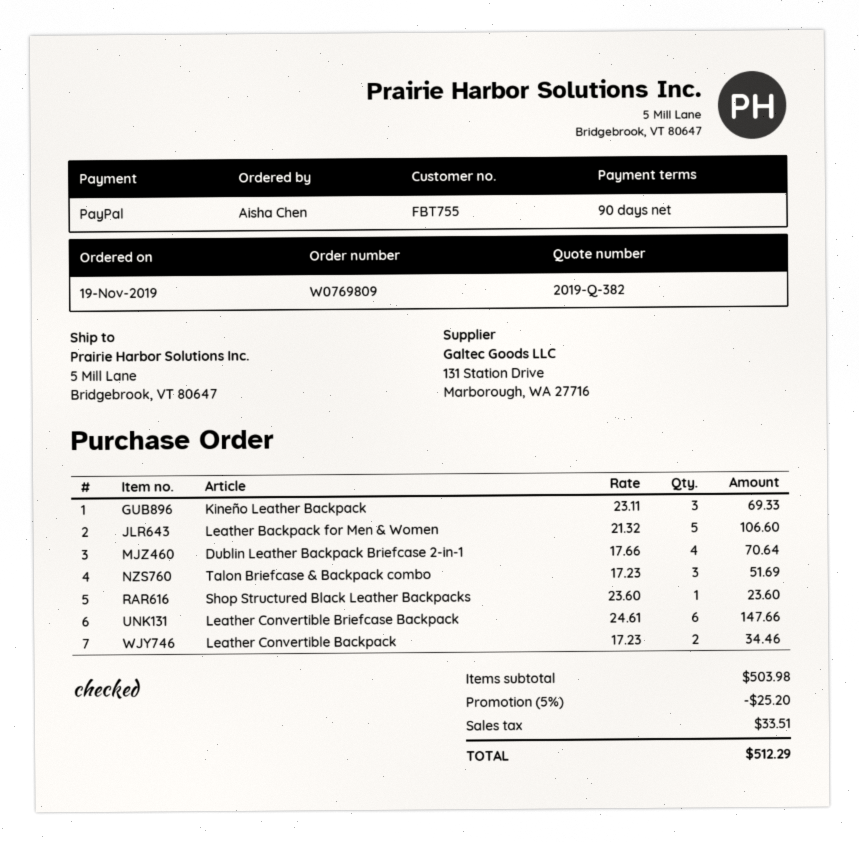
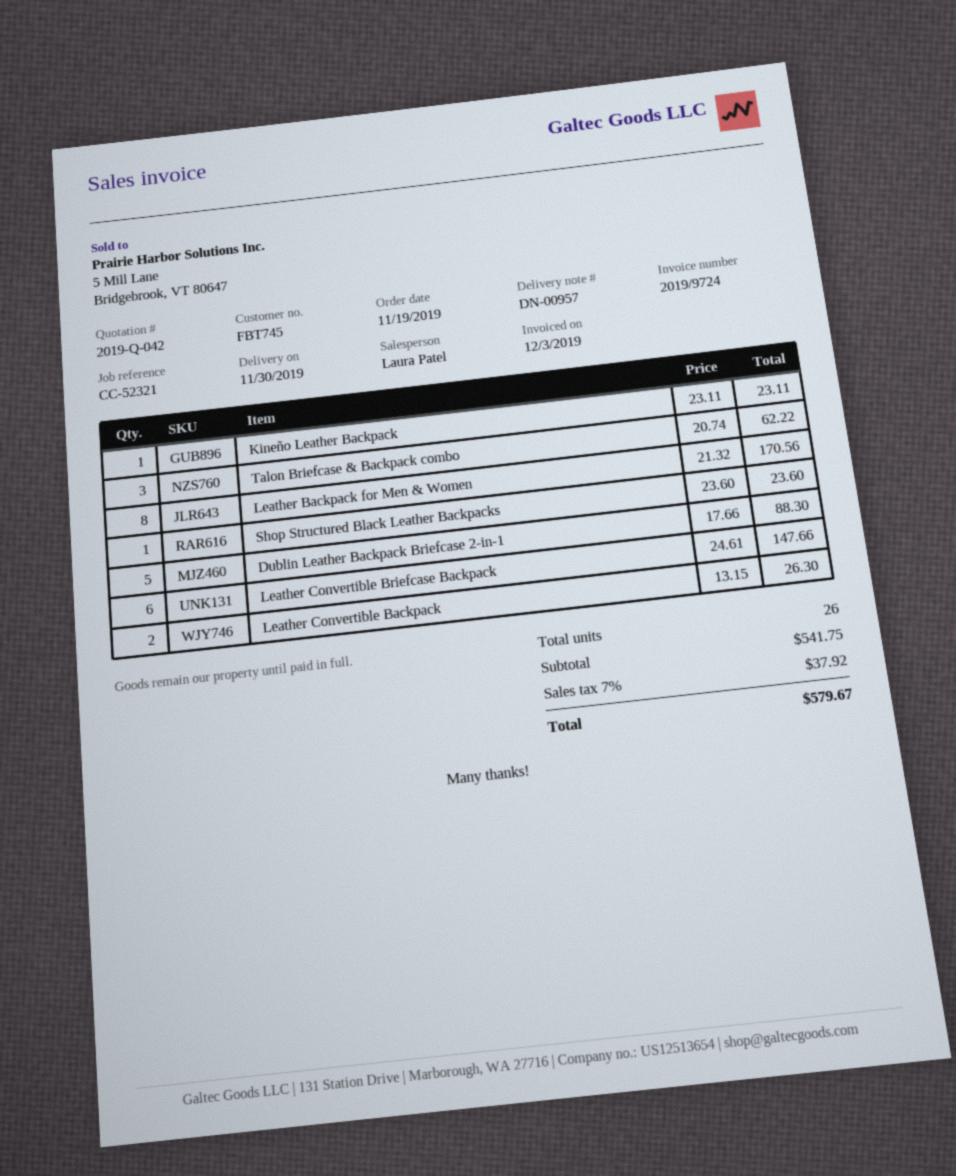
quote number: 2019-Q-382 -> 2019-Q-042
customer number: FBT755 -> FBT745
Kineño Leather Backpack: 3 x 23.11 = 69.33 -> 1 x 23.11 = 23.11
Leather Backpack for Men & Women: 5 x 21.32 = 106.60 -> 8 x 21.32 = 170.56
Dublin Leather Backpack Briefcase 2-in-1: 4 x 17.66 = 70.64 -> 5 x 17.66 = 88.30
Talon Briefcase & Backpack combo: 3 x 17.23 = 51.69 -> 3 x 20.74 = 62.22
Leather Convertible Backpack: 2 x 17.23 = 34.46 -> 2 x 13.15 = 26.30
subtotal: 503.98 -> 541.75
discount: 5% = 25.20 -> none
tax: 33.51 -> 37.92
total: 512.29 -> 579.67

